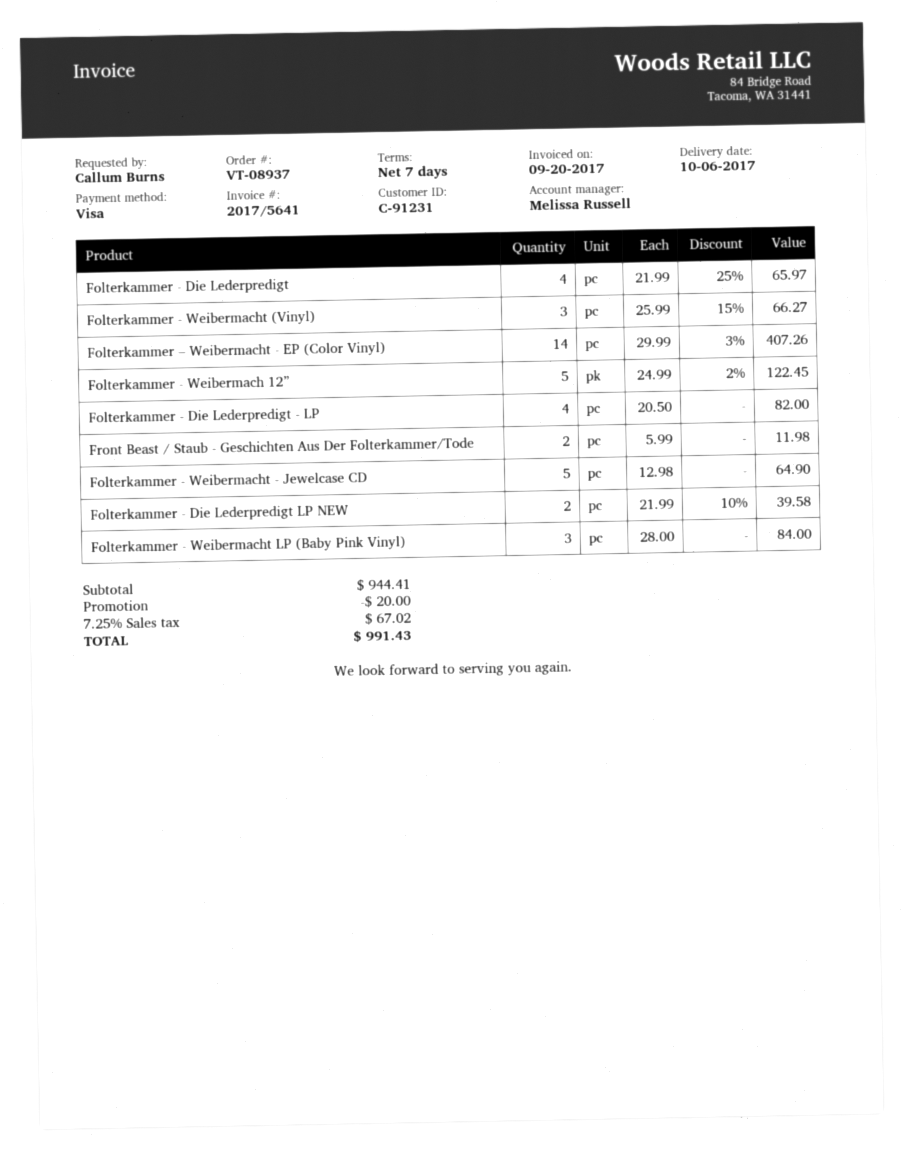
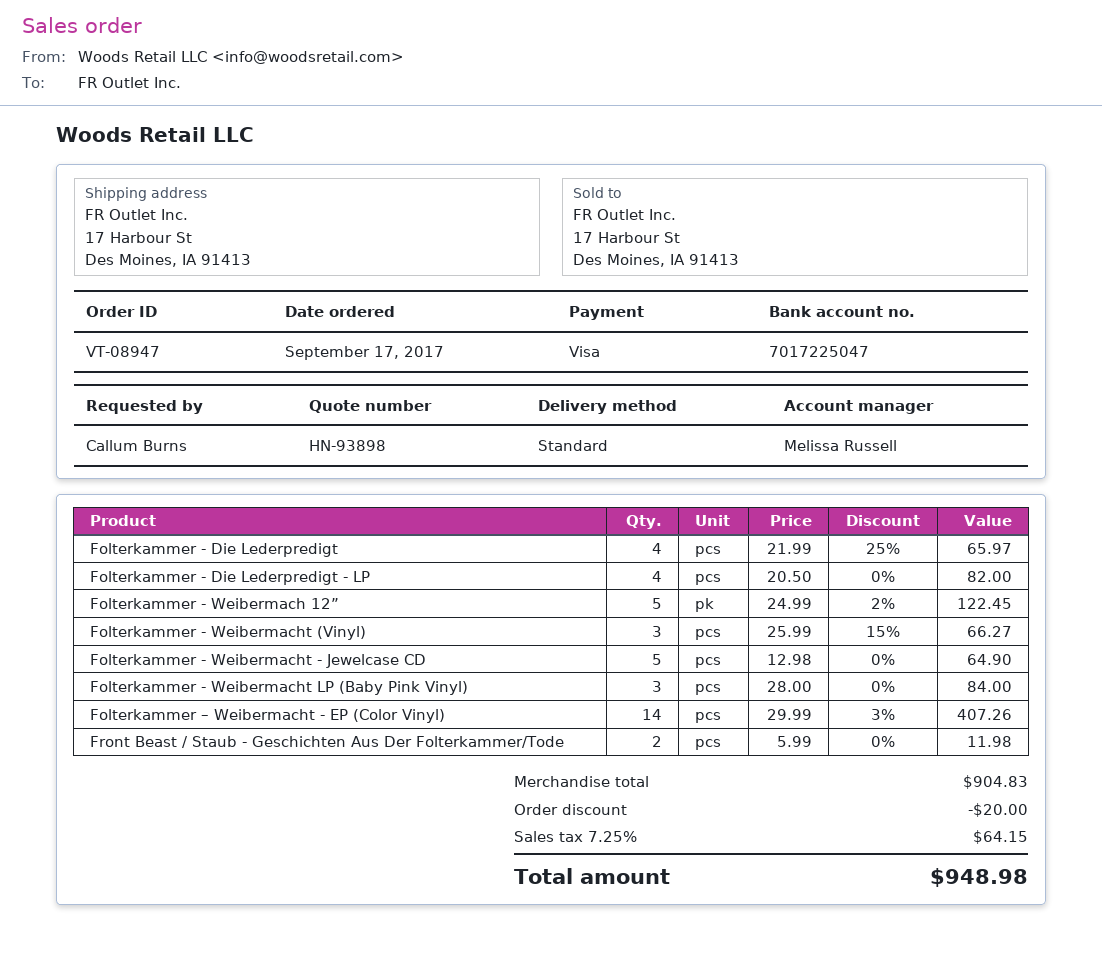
order number: VT-08937 -> VT-08947
Folterkammer - Die Lederpredigt LP NEW: 2 x 21.99 - 10% = 39.58 -> none
subtotal: 944.41 -> 904.83
tax: 7.25% = 67.02 -> 7.25% = 64.15
total: 991.43 -> 948.98

